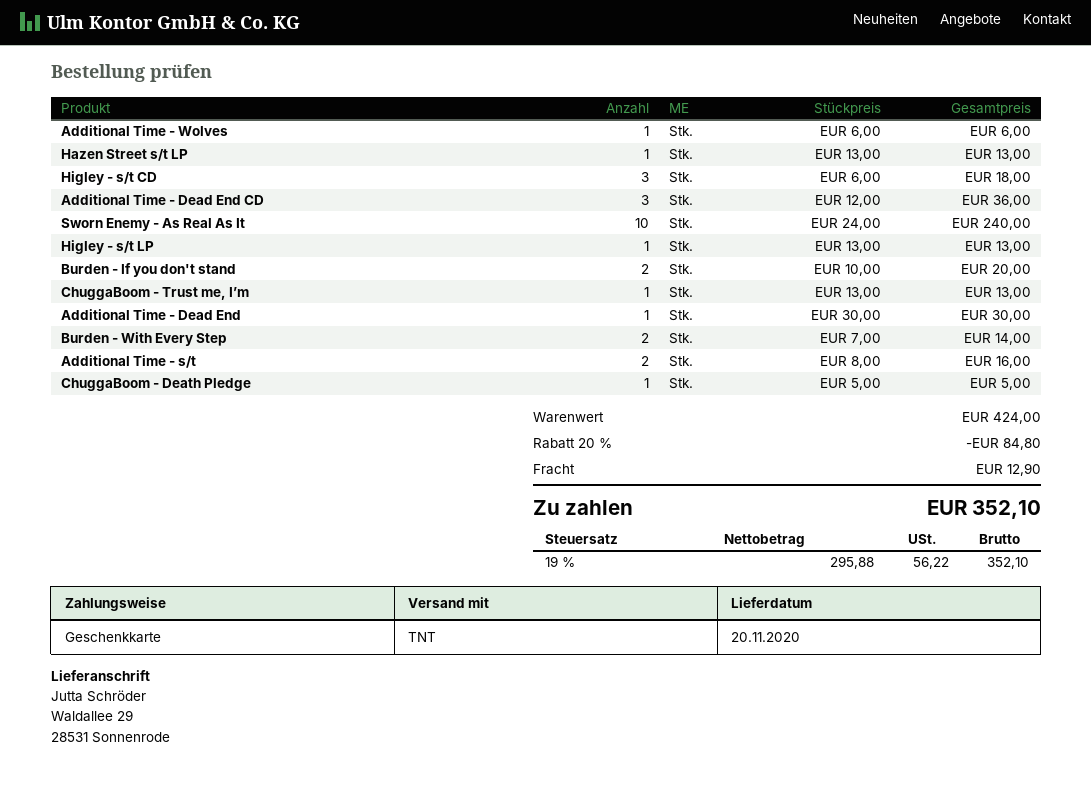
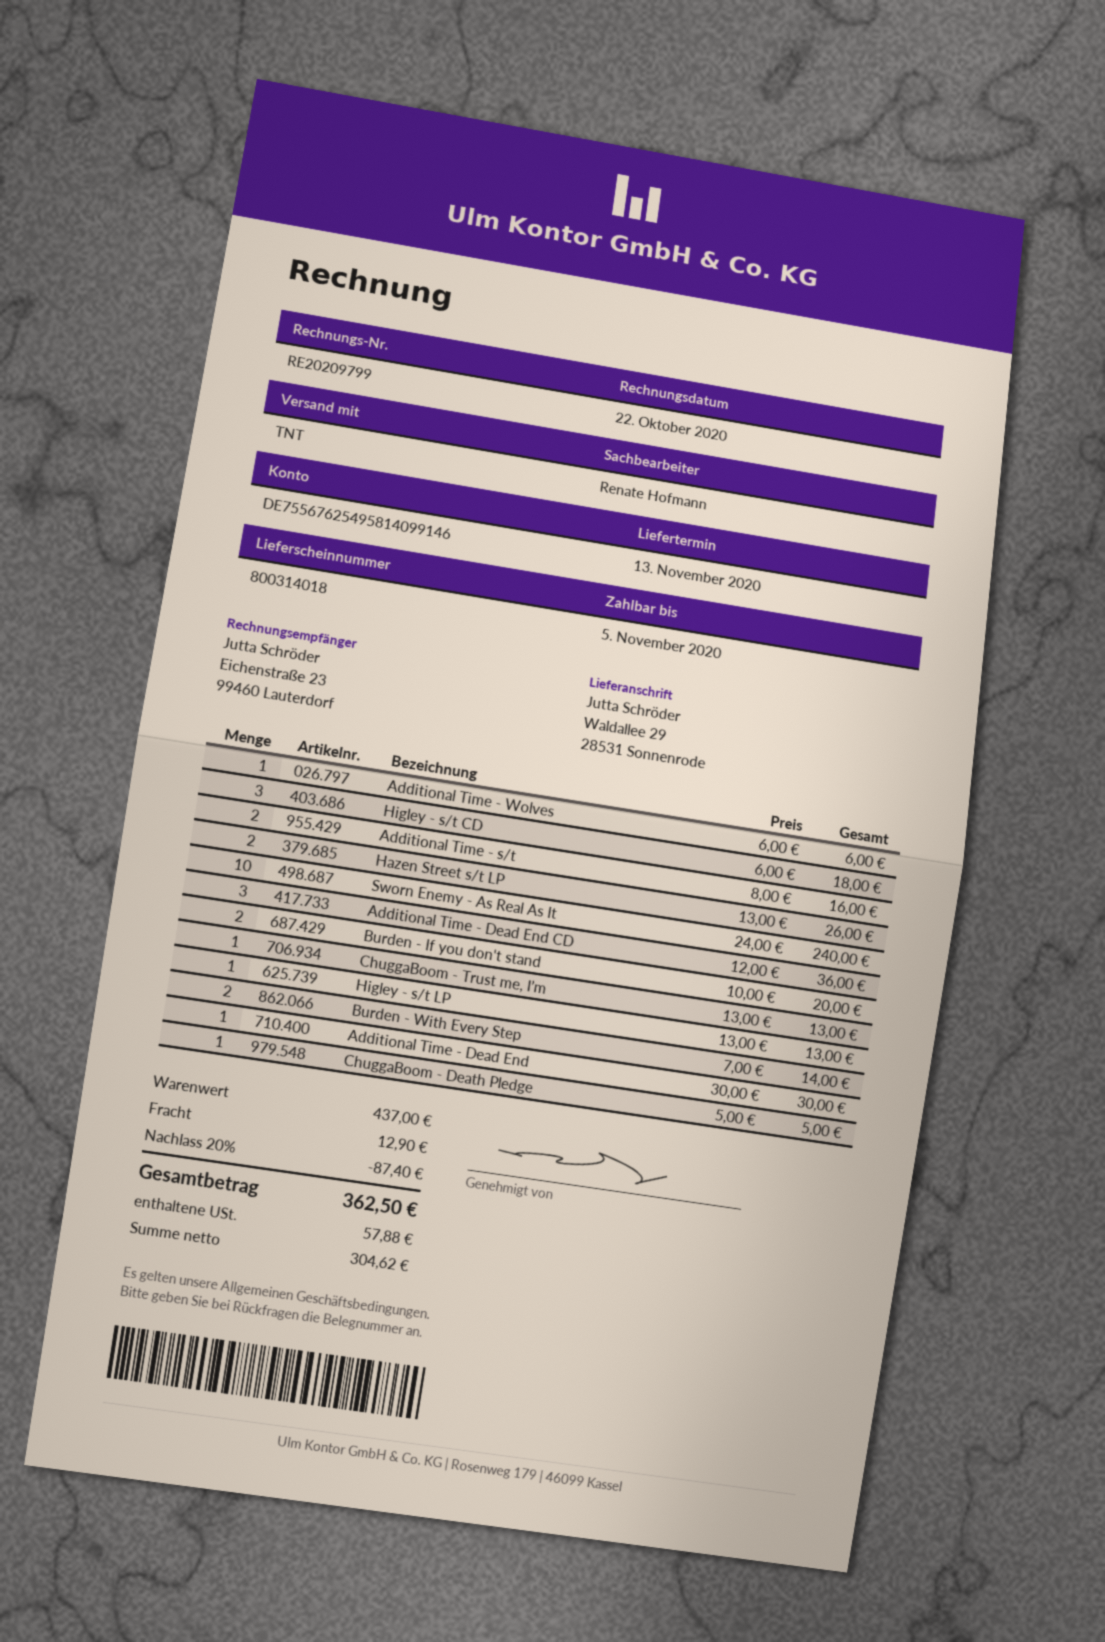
delivery date: 2020-11-20 -> 2020-11-13
Hazen Street s/t LP: 1 x 13.00 = 13.00 -> 2 x 13.00 = 26.00
subtotal: 424.00 -> 437.00
discount: 20% = 84.80 -> 20% = 87.40
net: 295.88 -> 304.62
tax: 56.22 -> 57.88
total: 352.10 -> 362.50

